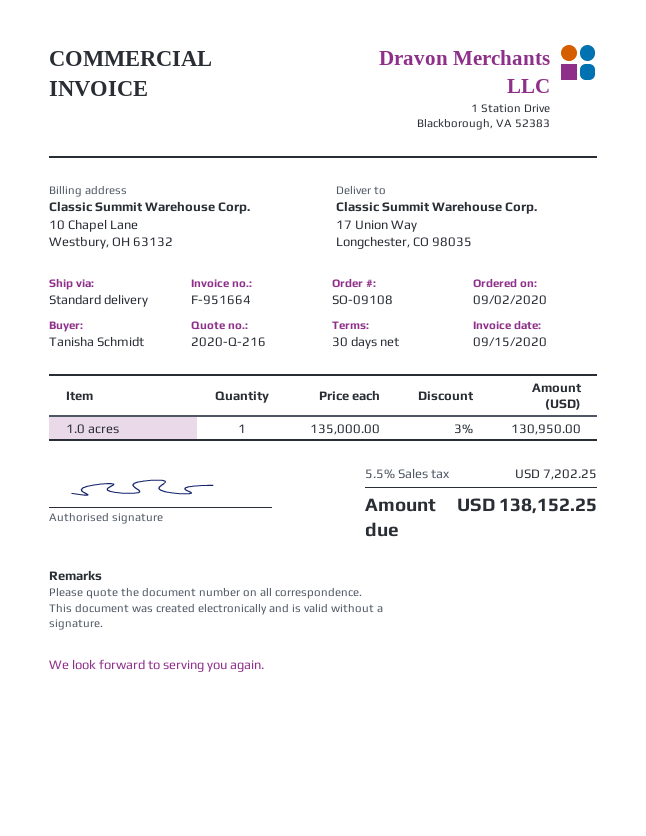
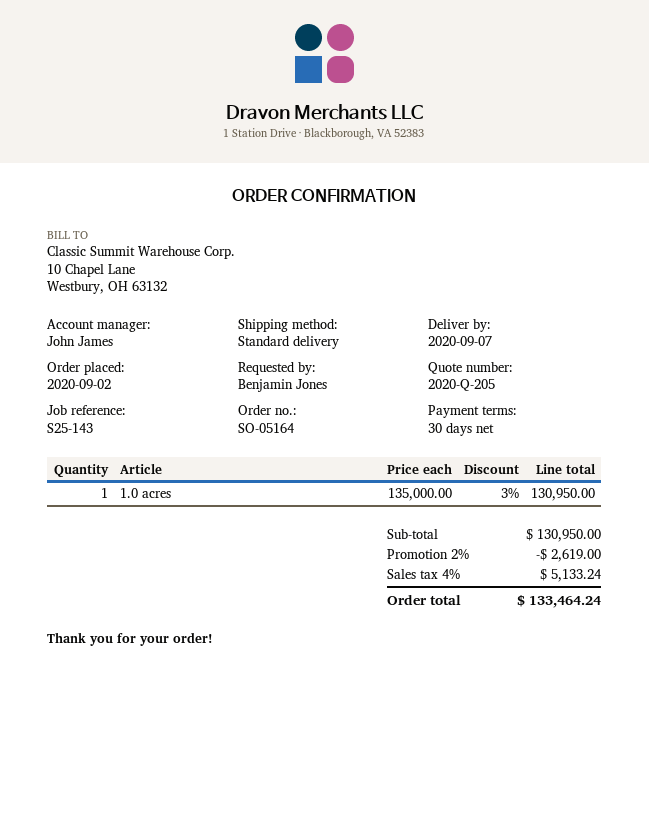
quote number: 2020-Q-216 -> 2020-Q-205
order number: SO-09108 -> SO-05164
ordered by: Tanisha Schmidt -> Benjamin Jones
discount: none -> 2% = 2619.00
tax: 5.5% = 7202.25 -> 4% = 5133.24
total: 138152.25 -> 133464.24

